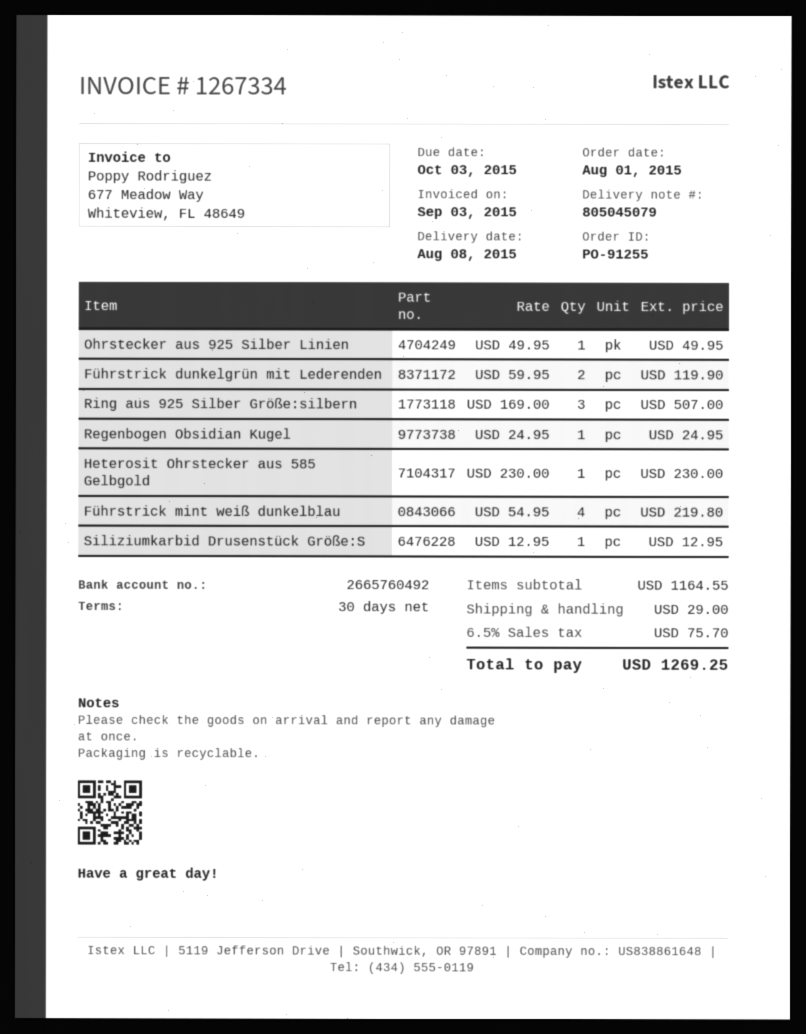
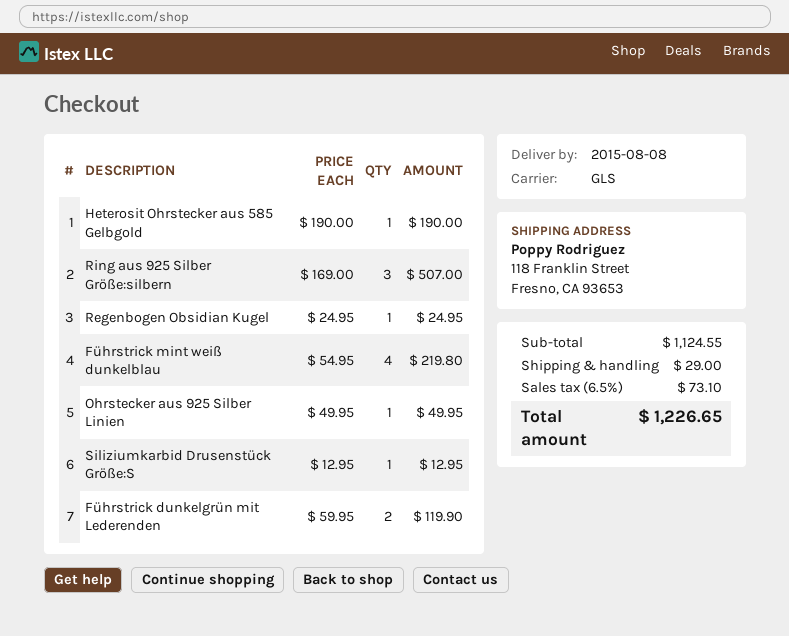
Heterosit Ohrstecker aus 585 Gelbgold: 1 x 230.00 = 230.00 -> 1 x 190.00 = 190.00
subtotal: 1164.55 -> 1124.55
tax: 6.5% = 75.70 -> 6.5% = 73.10
total: 1269.25 -> 1226.65

